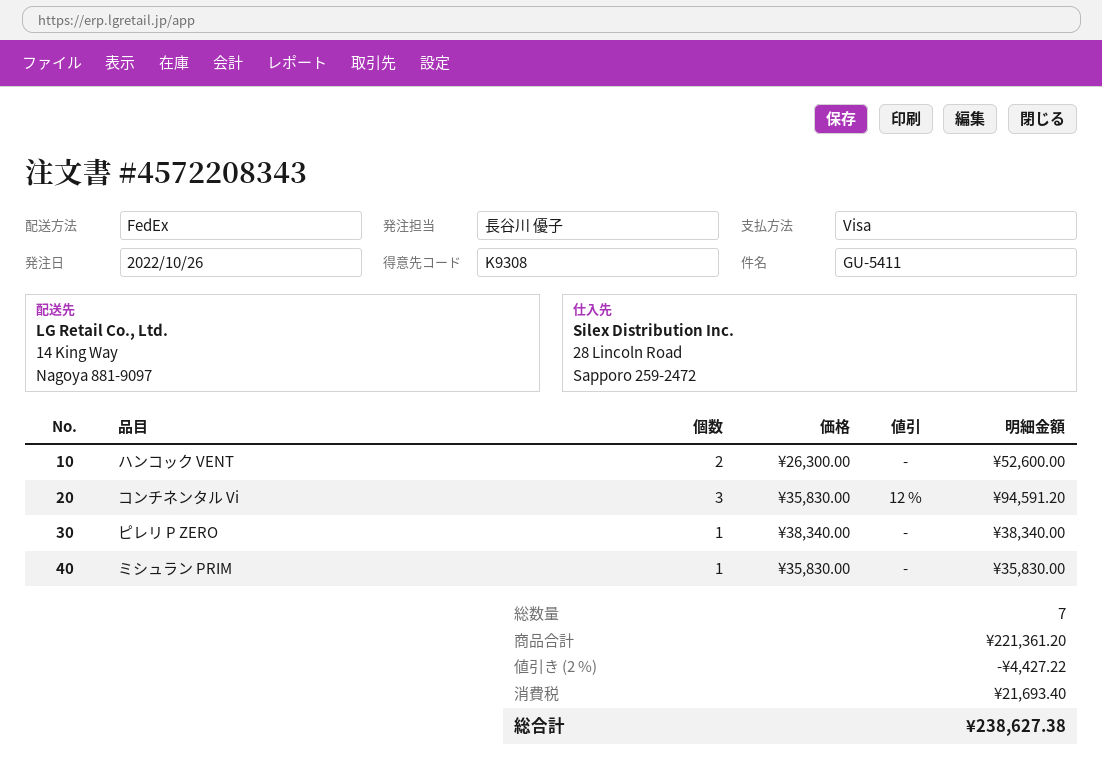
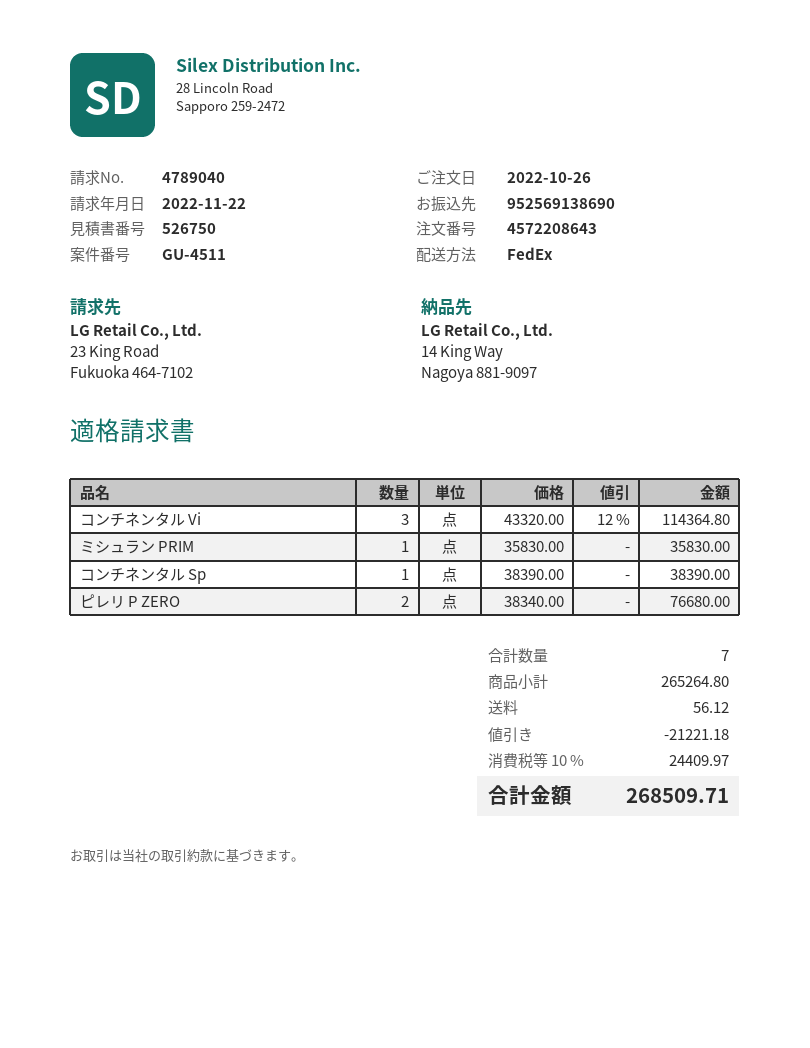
order number: 4572208343 -> 4572208643
reference: GU-5411 -> GU-4511
ハンコック VENT: 2 x 26300.00 = 52600.00 -> none
コンチネンタル Vi: 3 x 35830.00 - 12% = 94591.20 -> 3 x 43320.00 - 12% = 114364.80
ピレリ P ZERO: 1 x 38340.00 = 38340.00 -> 2 x 38340.00 = 76680.00
コンチネンタル Sp: none -> 1 x 38390.00 = 38390.00
subtotal: 221361.20 -> 265264.80
discount: 4427.22 -> 21221.18
shipping: none -> 56.12
tax: 21693.40 -> 24409.97
total: 238627.38 -> 268509.71

